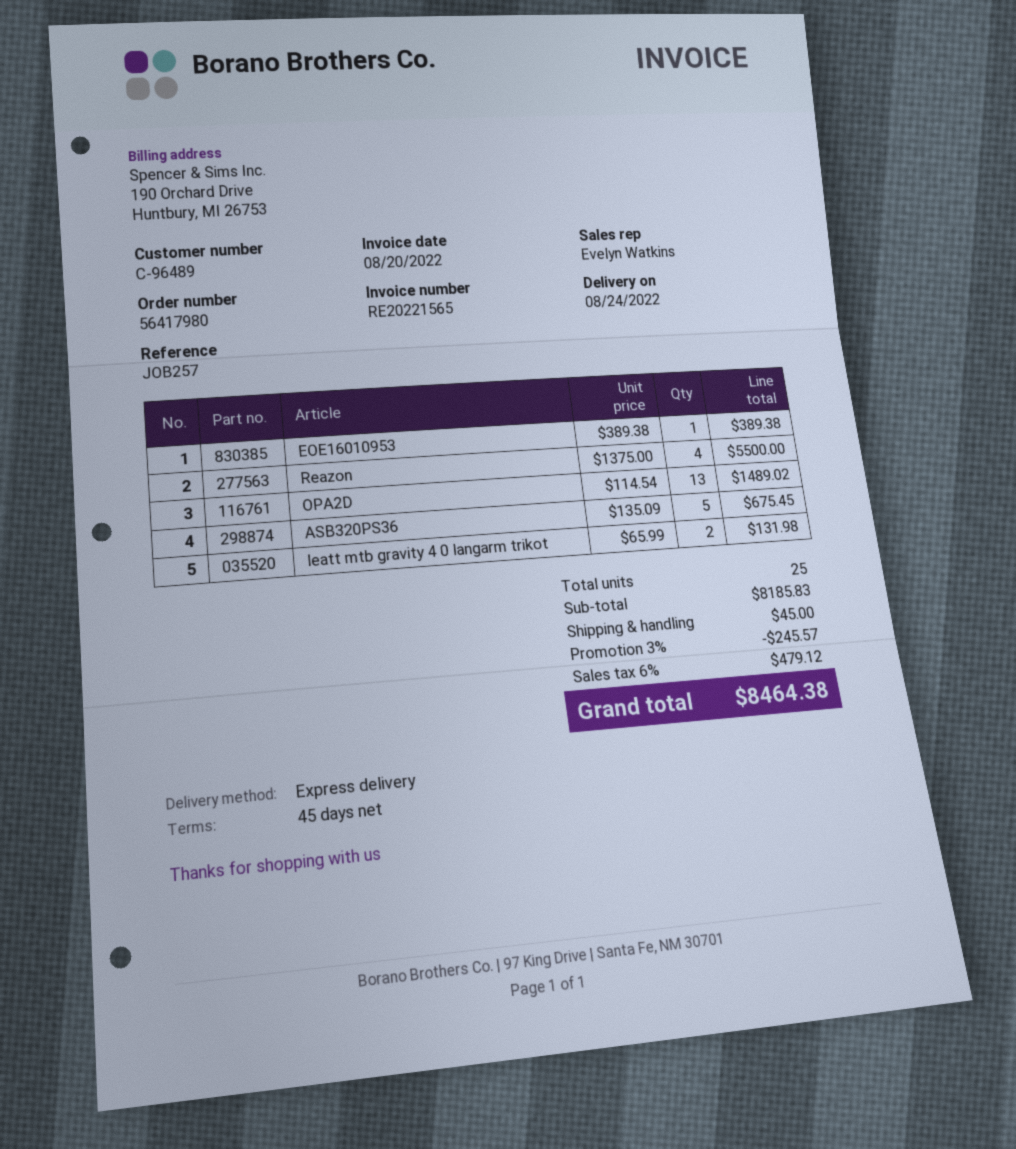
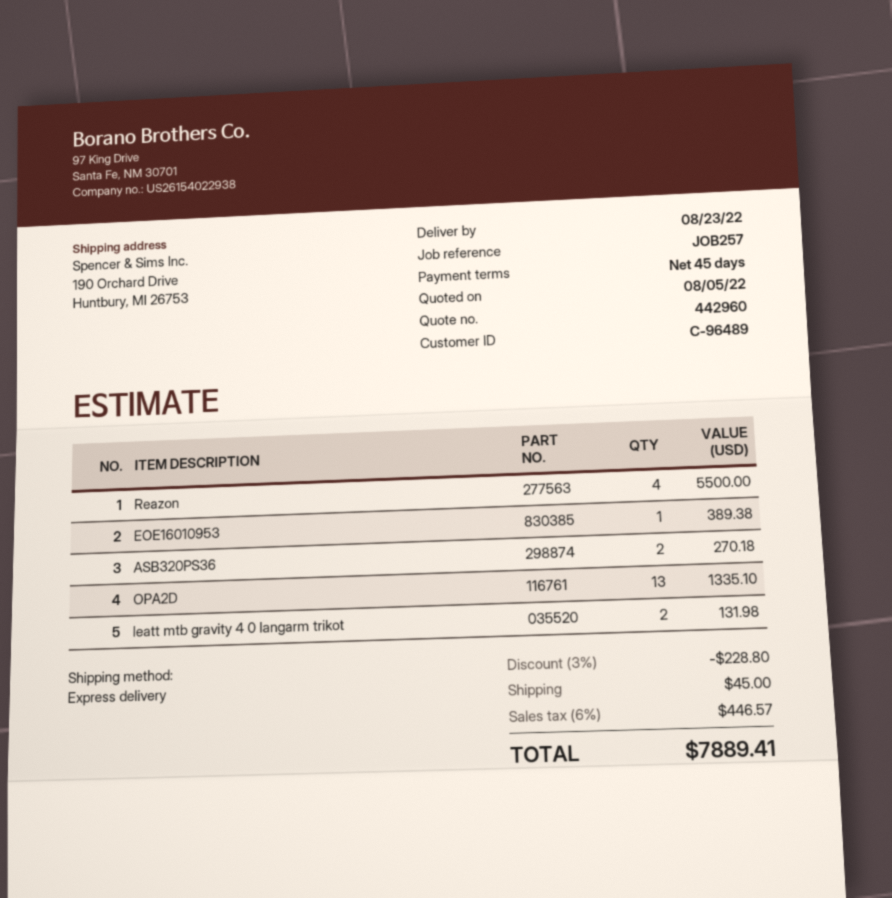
delivery date: 2022-08-24 -> 2022-08-23
OPA2D: 13 for 1489.02 -> 13 for 1335.10
ASB320PS36: 5 for 675.45 -> 2 for 270.18
discount: 3% = 245.57 -> 3% = 228.80
tax: 6% = 479.12 -> 6% = 446.57
total: 8464.38 -> 7889.41

